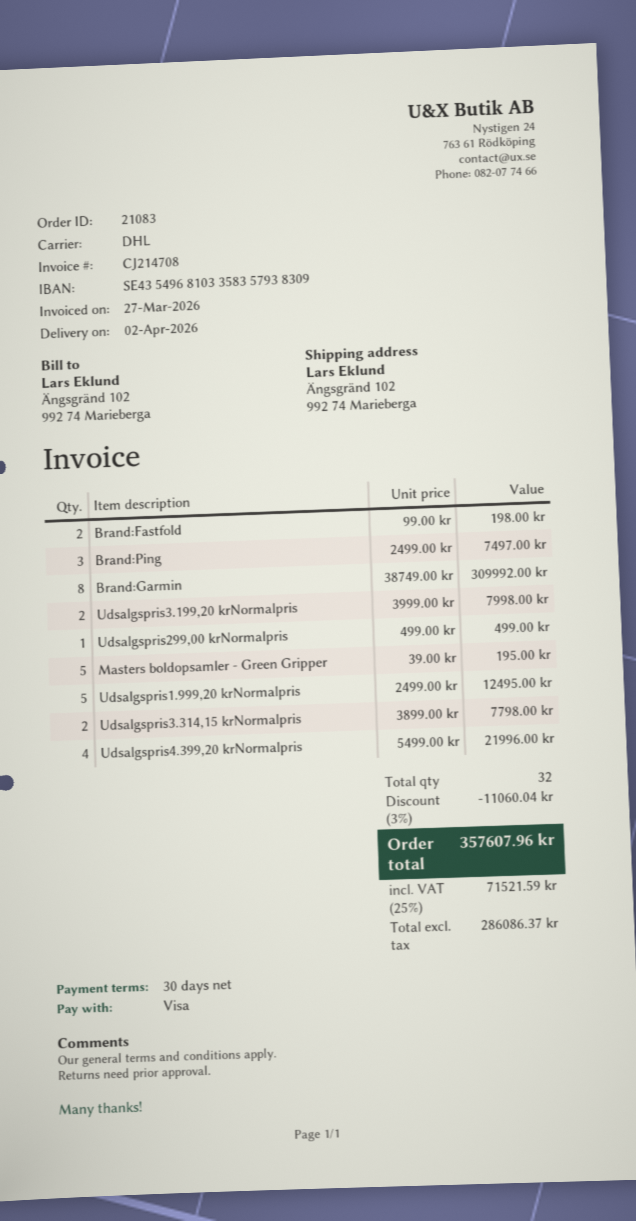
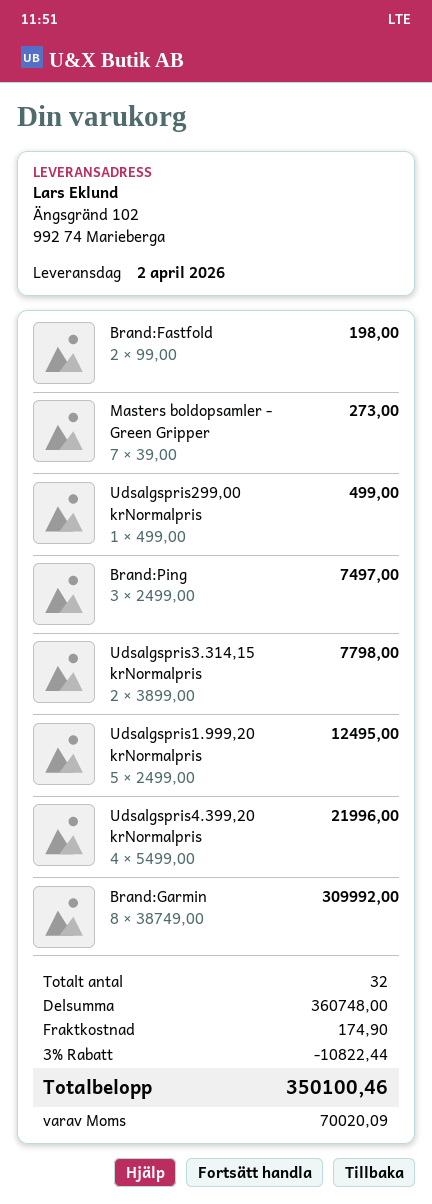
Udsalgspris3.199,20 krNormalpris: 2 x 3999.00 = 7998.00 -> none
Masters boldopsamler - Green Gripper: 5 x 39.00 = 195.00 -> 7 x 39.00 = 273.00
discount: 3% = 11060.04 -> 3% = 10822.44
shipping: none -> 174.90
tax: 71521.59 -> 70020.09
total: 357607.96 -> 350100.46

